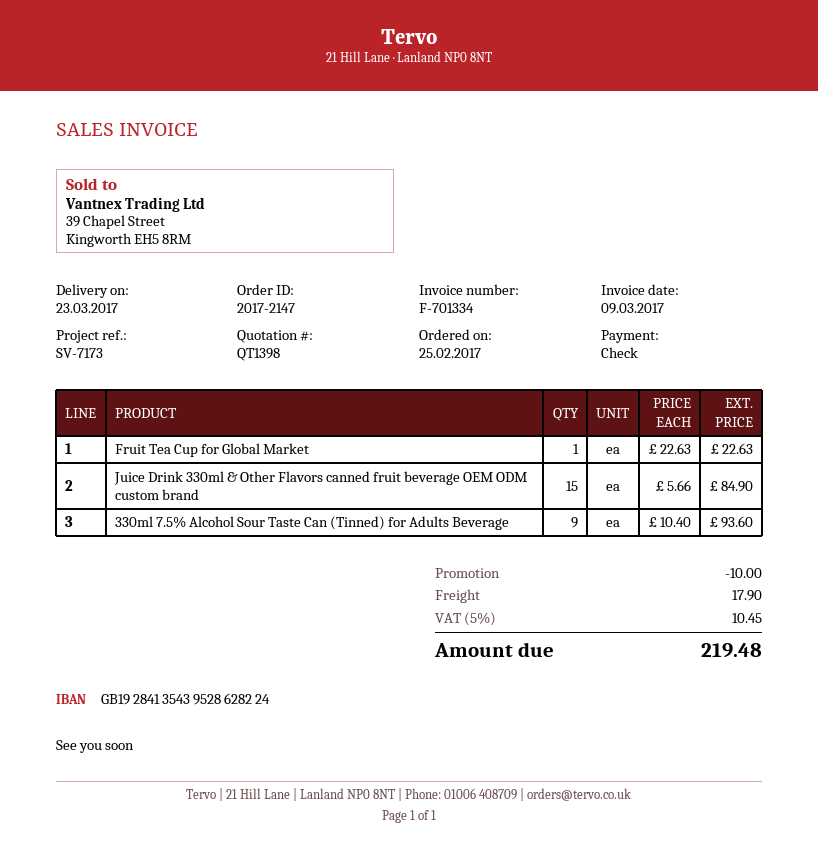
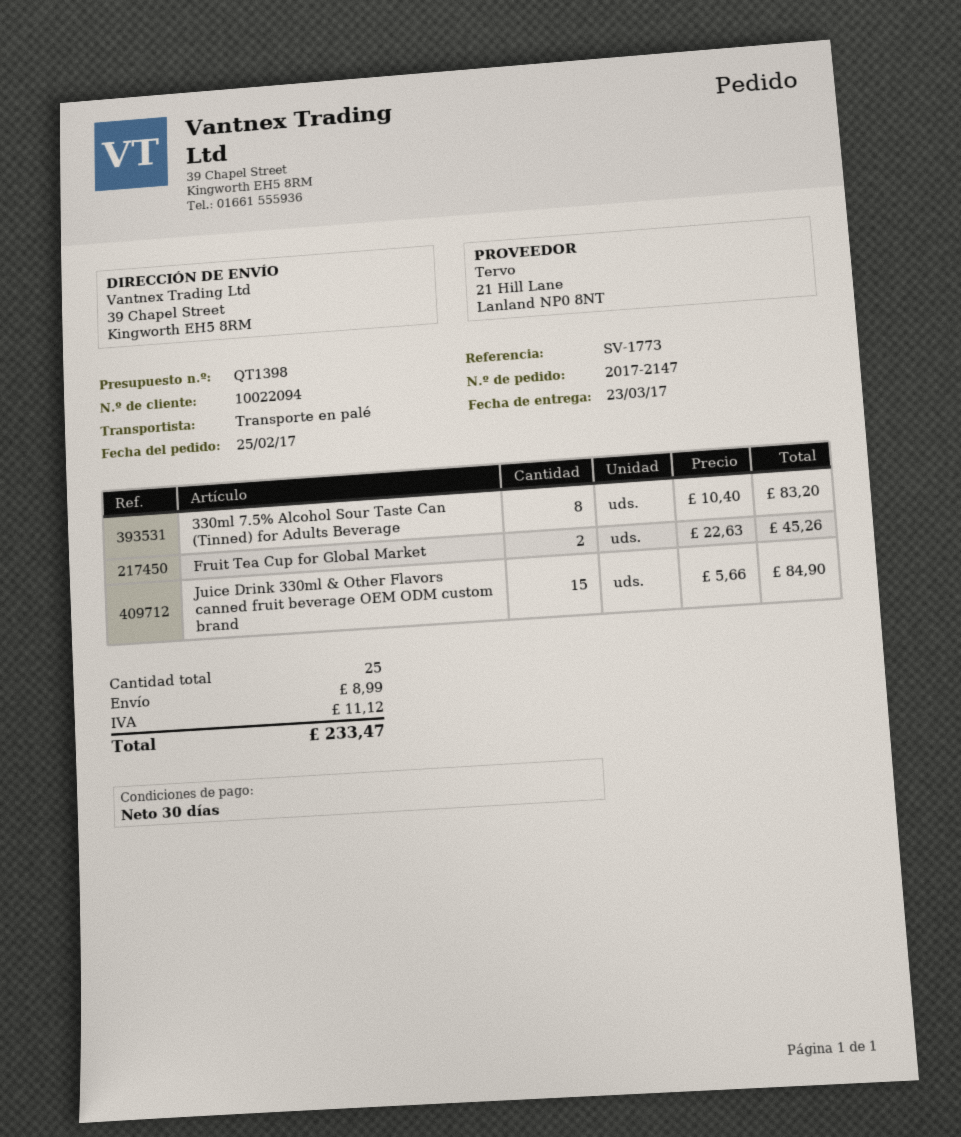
reference: SV-7173 -> SV-1773
Fruit Tea Cup for Global Market: 1 x 22.63 = 22.63 -> 2 x 22.63 = 45.26
330ml 7.5% Alcohol Sour Taste Can (Tinned) for Adults Beverage: 9 x 10.40 = 93.60 -> 8 x 10.40 = 83.20
discount: 10.00 -> none
shipping: 17.90 -> 8.99
tax: 10.45 -> 11.12
total: 219.48 -> 233.47

